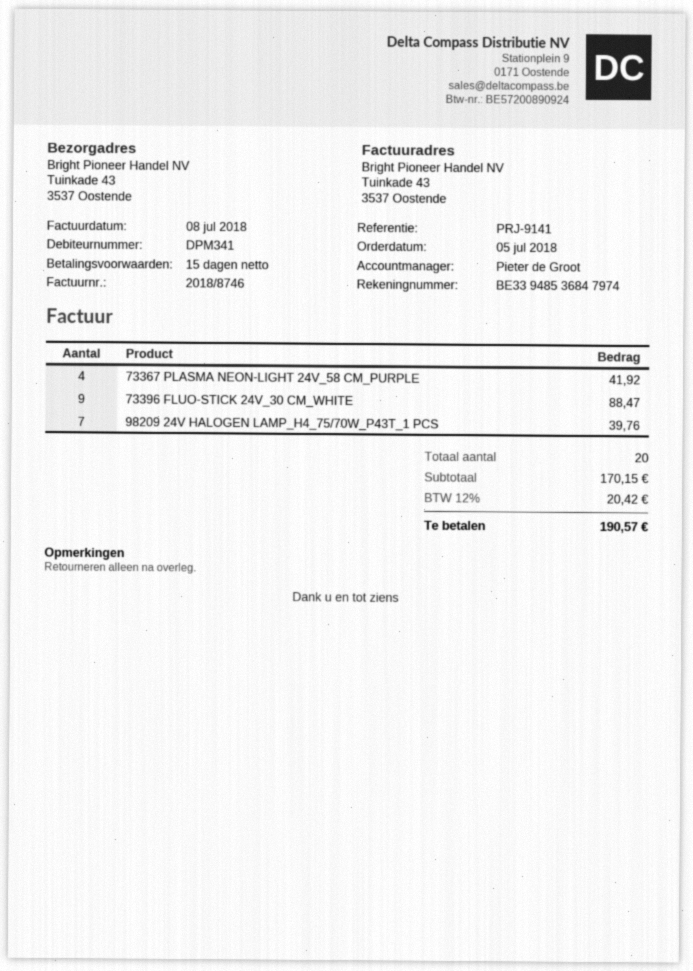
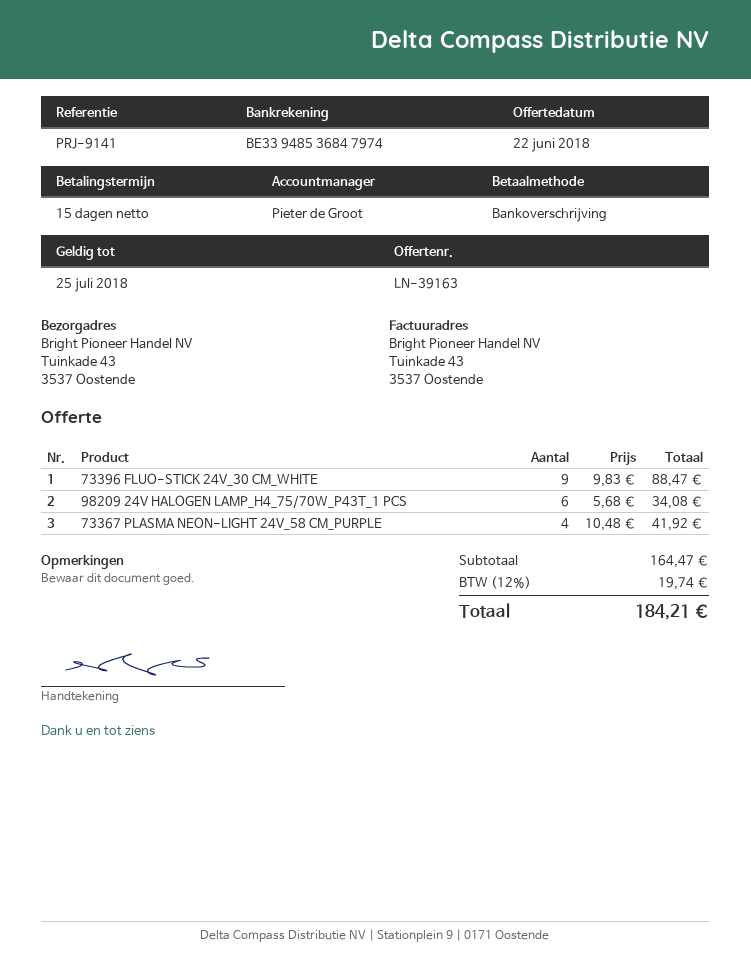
98209 24V HALOGEN LAMP_H4_75/70W_P43T_1 PCS: 7 for 39.76 -> 6 for 34.08
subtotal: 170.15 -> 164.47
tax: 12% = 20.42 -> 12% = 19.74
total: 190.57 -> 184.21

